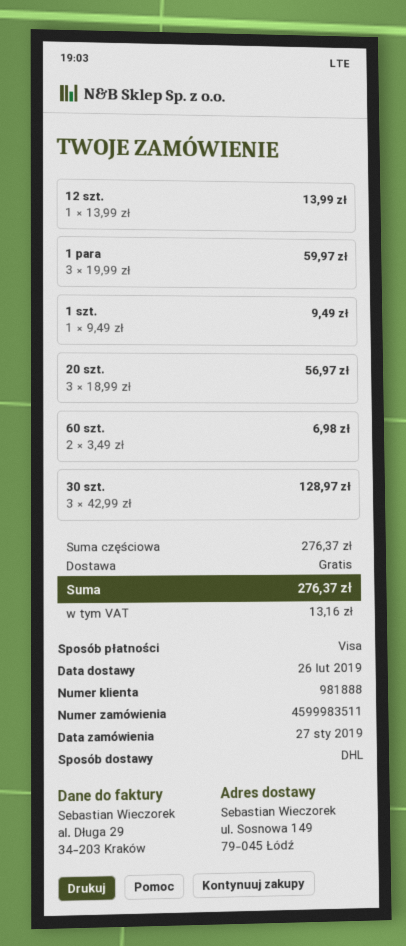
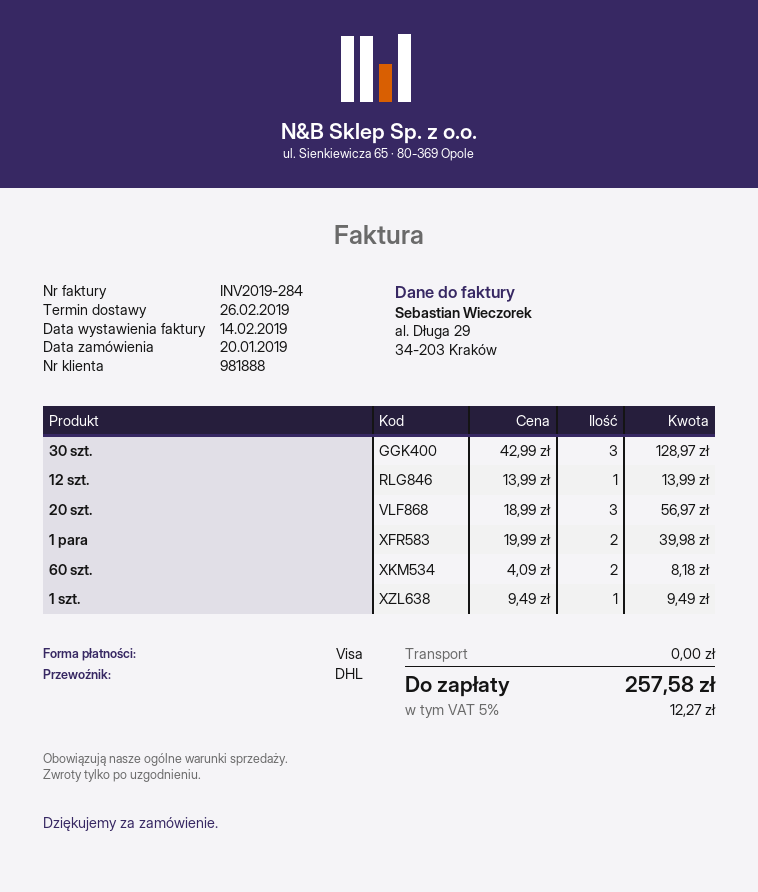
order date: 2019-01-27 -> 2019-01-20
1 para: 3 x 19.99 = 59.97 -> 2 x 19.99 = 39.98
60 szt.: 2 x 3.49 = 6.98 -> 2 x 4.09 = 8.18
tax: 13.16 -> 12.27
total: 276.37 -> 257.58

